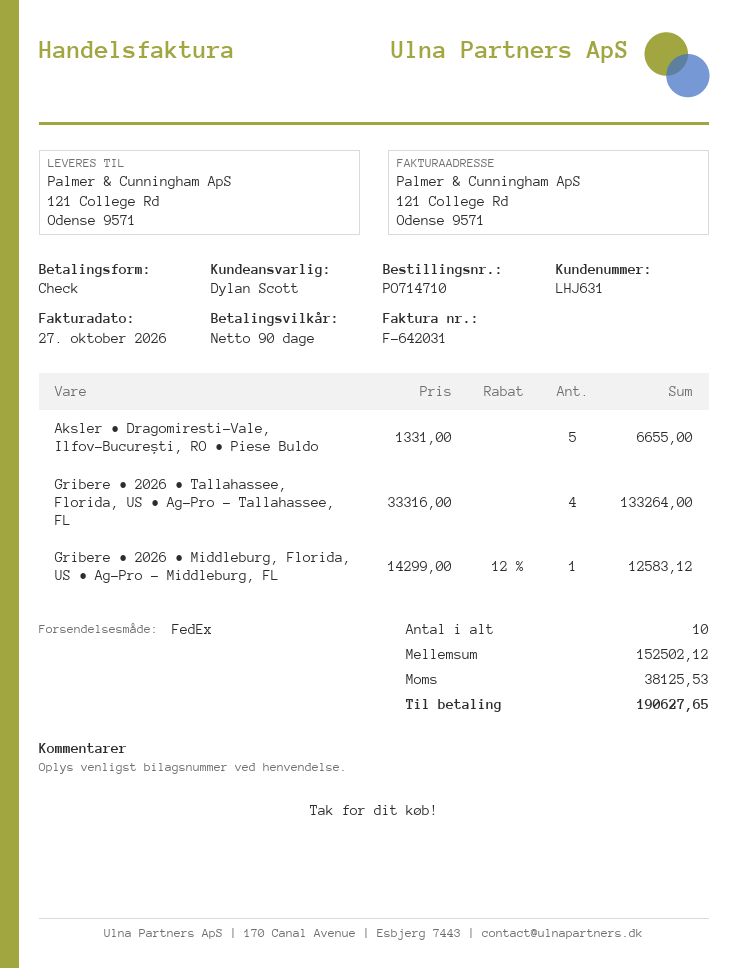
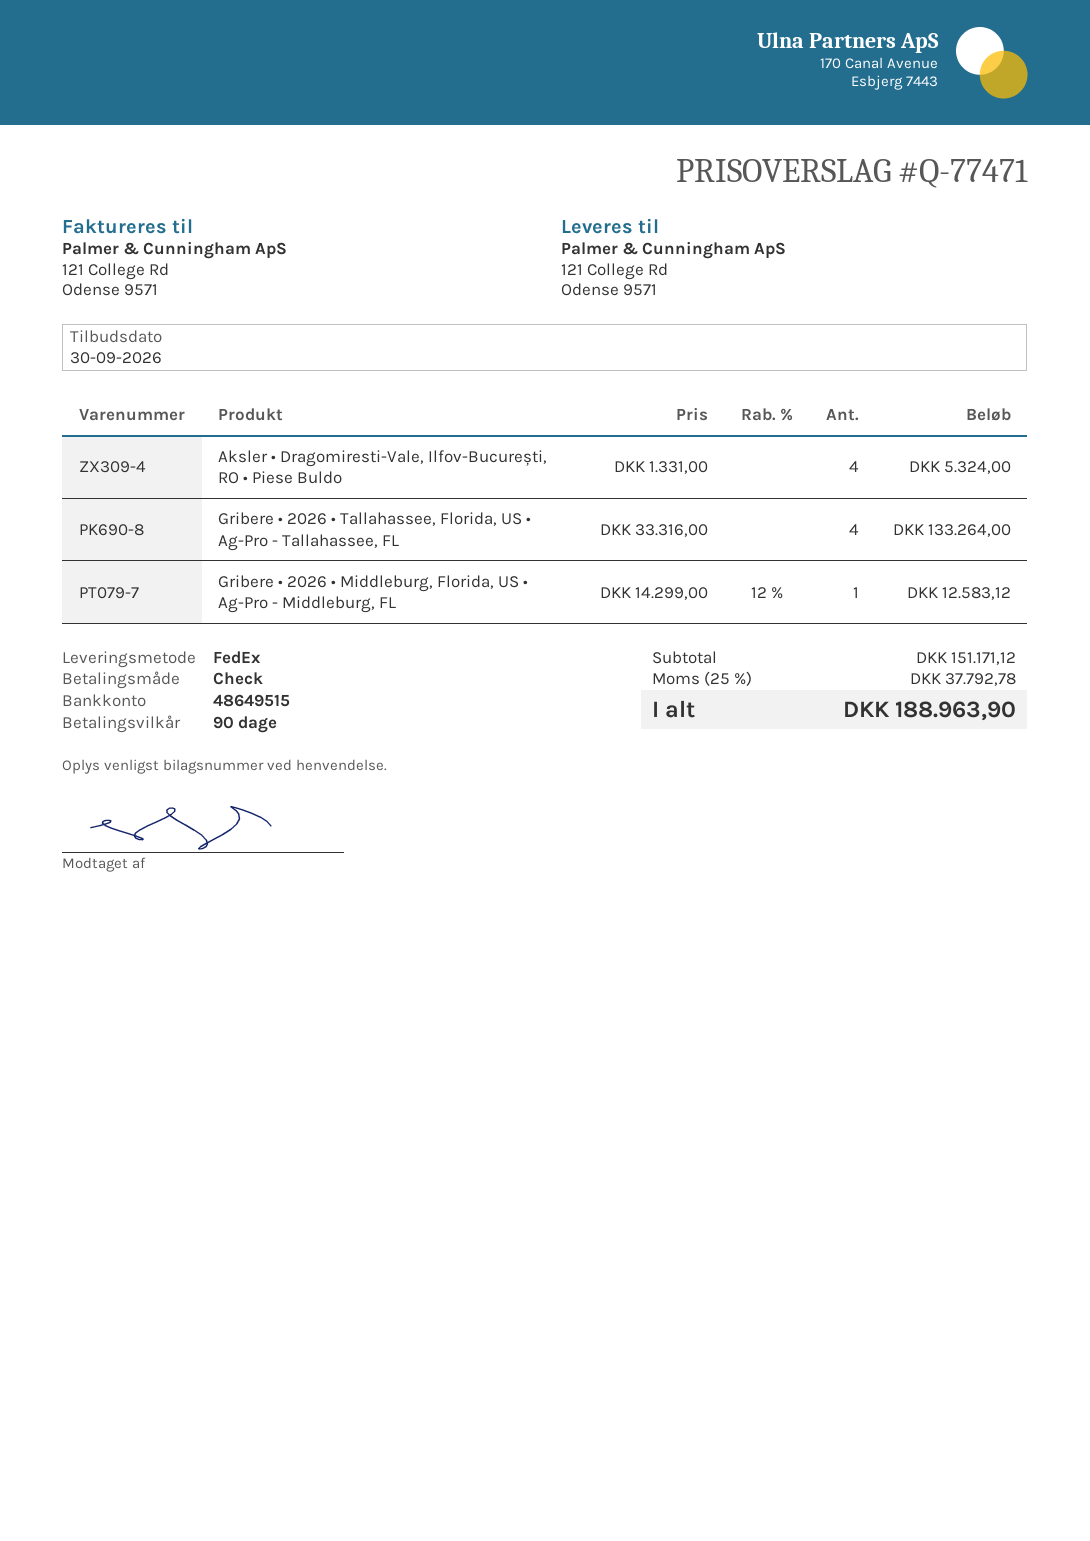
Aksler • Dragomiresti-Vale, Ilfov-București, RO • Piese Buldo: 5 x 1331.00 = 6655.00 -> 4 x 1331.00 = 5324.00
subtotal: 152502.12 -> 151171.12
tax: 38125.53 -> 37792.78
total: 190627.65 -> 188963.90

